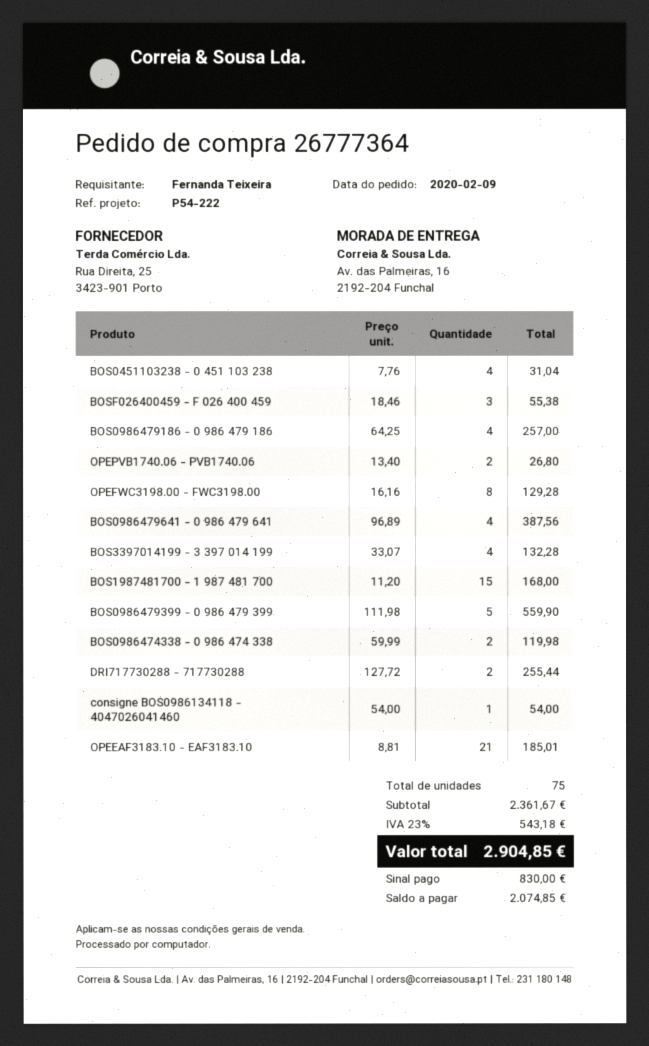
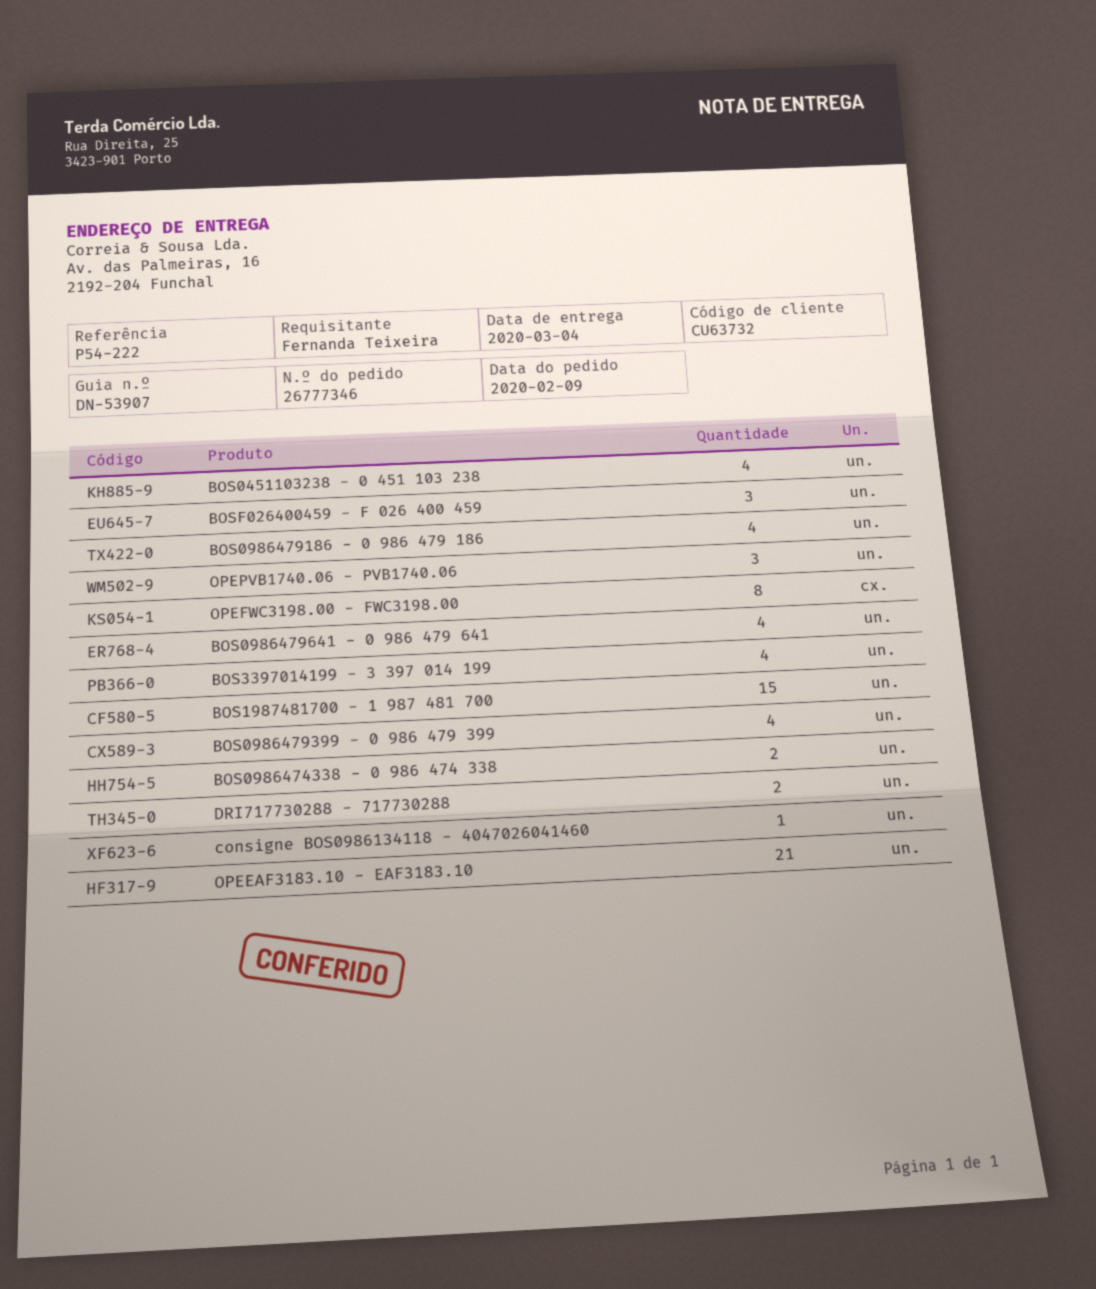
order number: 26777364 -> 26777346
OPEPVB1740.06 - PVB1740.06: 2 -> 3
BOS0986479399 - 0 986 479 399: 5 -> 4

